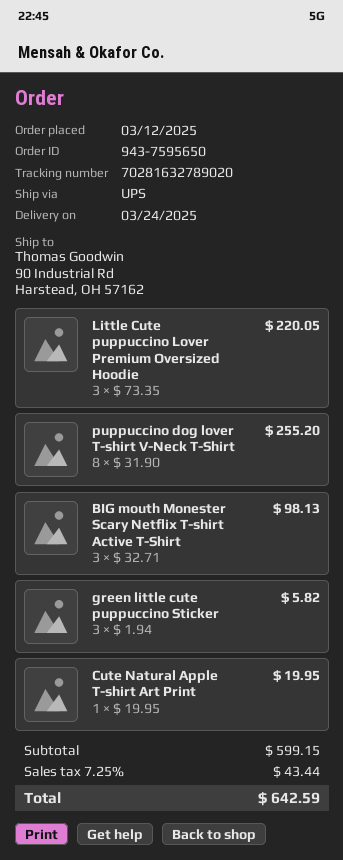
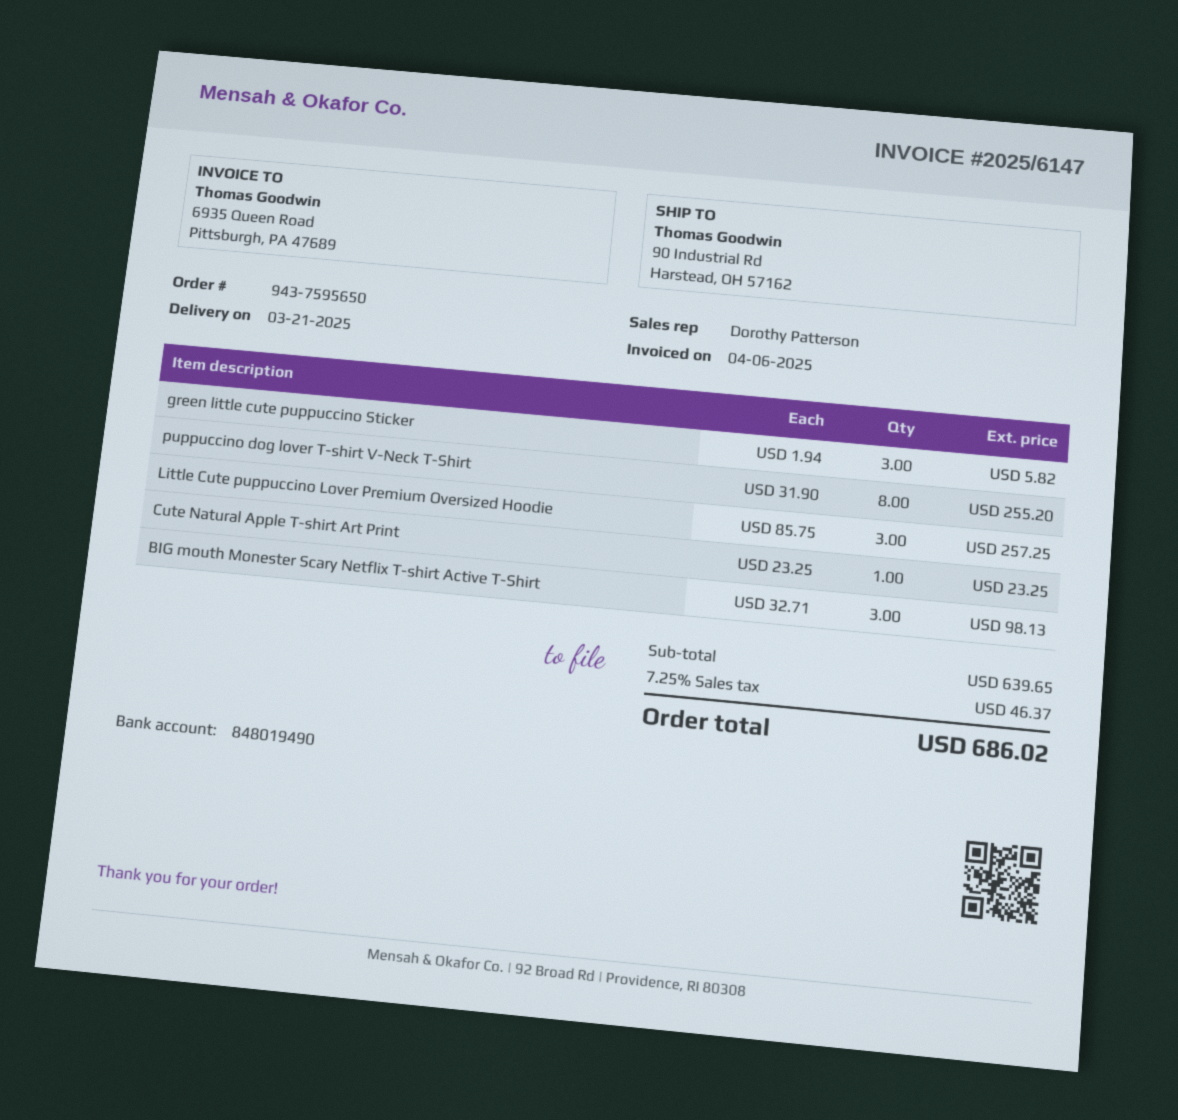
delivery date: 2025-03-24 -> 2025-03-21
Little Cute puppuccino Lover Premium Oversized Hoodie: 3 x 73.35 = 220.05 -> 3 x 85.75 = 257.25
Cute Natural Apple T-shirt Art Print: 1 x 19.95 = 19.95 -> 1 x 23.25 = 23.25
subtotal: 599.15 -> 639.65
tax: 7.25% = 43.44 -> 7.25% = 46.37
total: 642.59 -> 686.02

